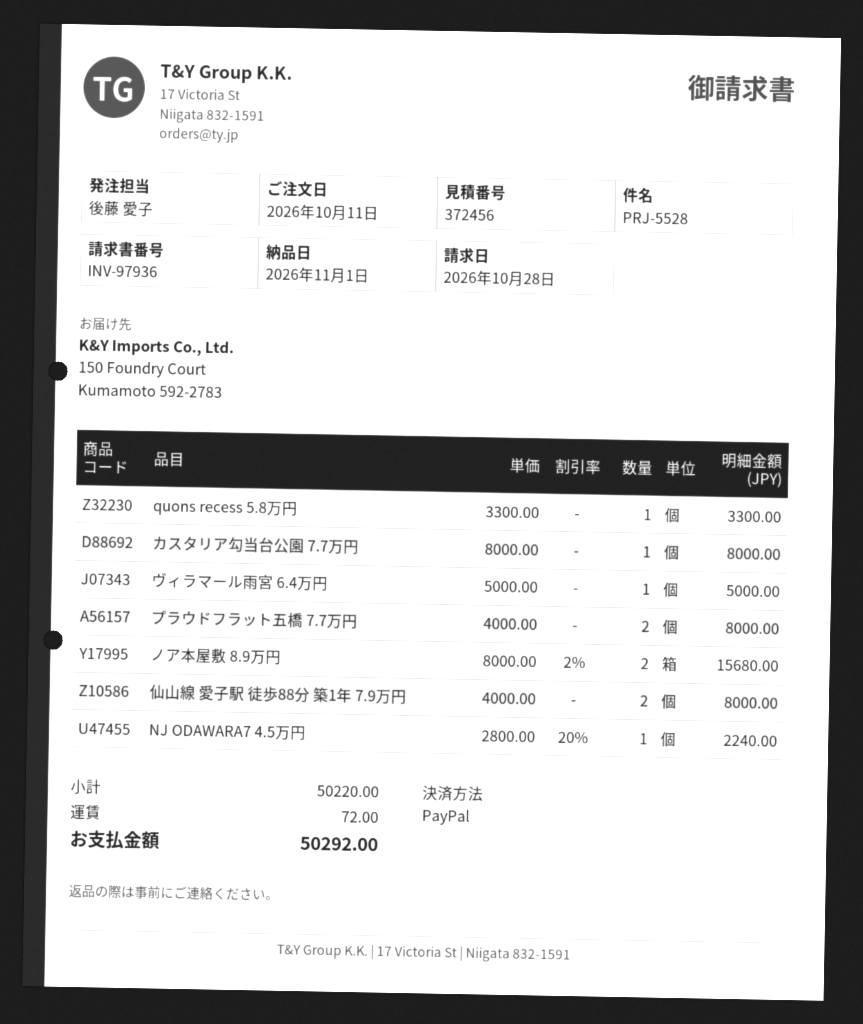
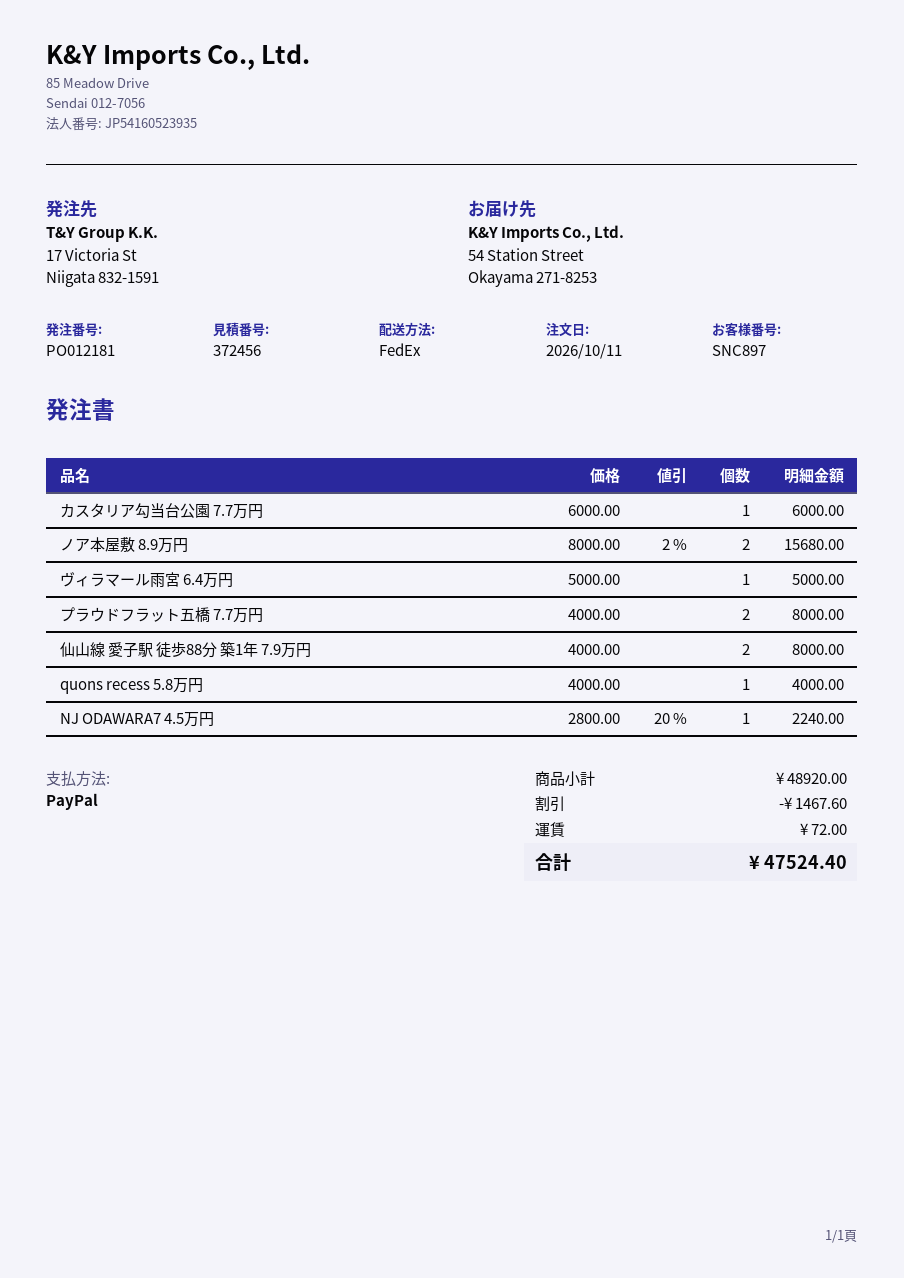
ship to: 150 Foundry Court, Kumamoto 592-2783 -> 54 Station Street, Okayama 271-8253
quons recess 5.8万円: 1 x 3300.00 = 3300.00 -> 1 x 4000.00 = 4000.00
カスタリア勾当台公園 7.7万円: 1 x 8000.00 = 8000.00 -> 1 x 6000.00 = 6000.00
subtotal: 50220.00 -> 48920.00
discount: none -> 1467.60
total: 50292.00 -> 47524.40

